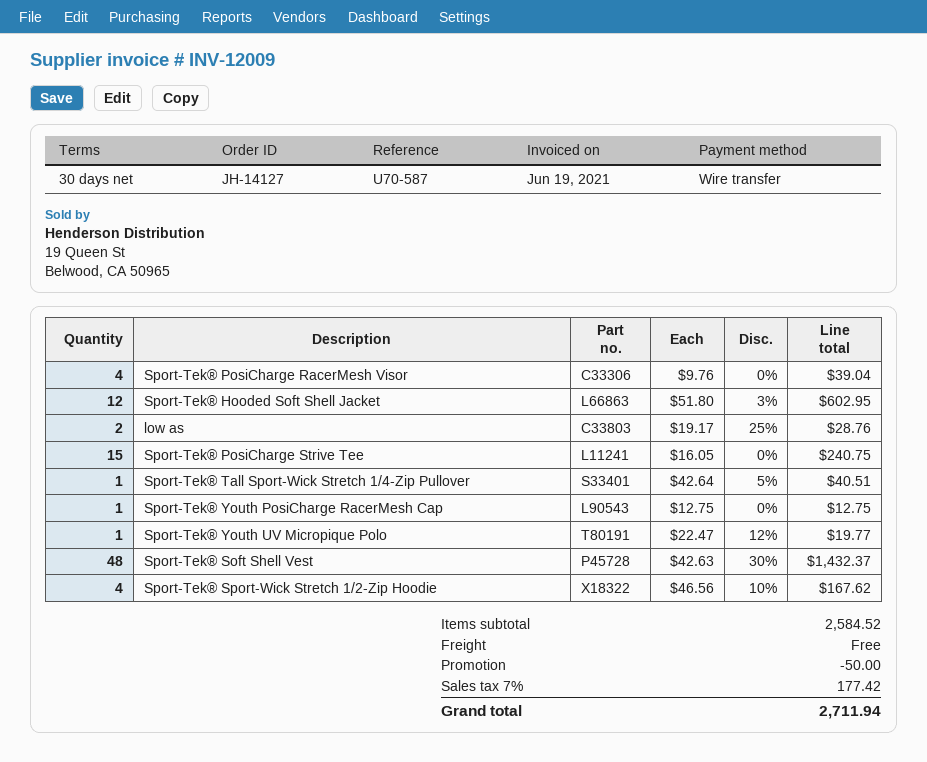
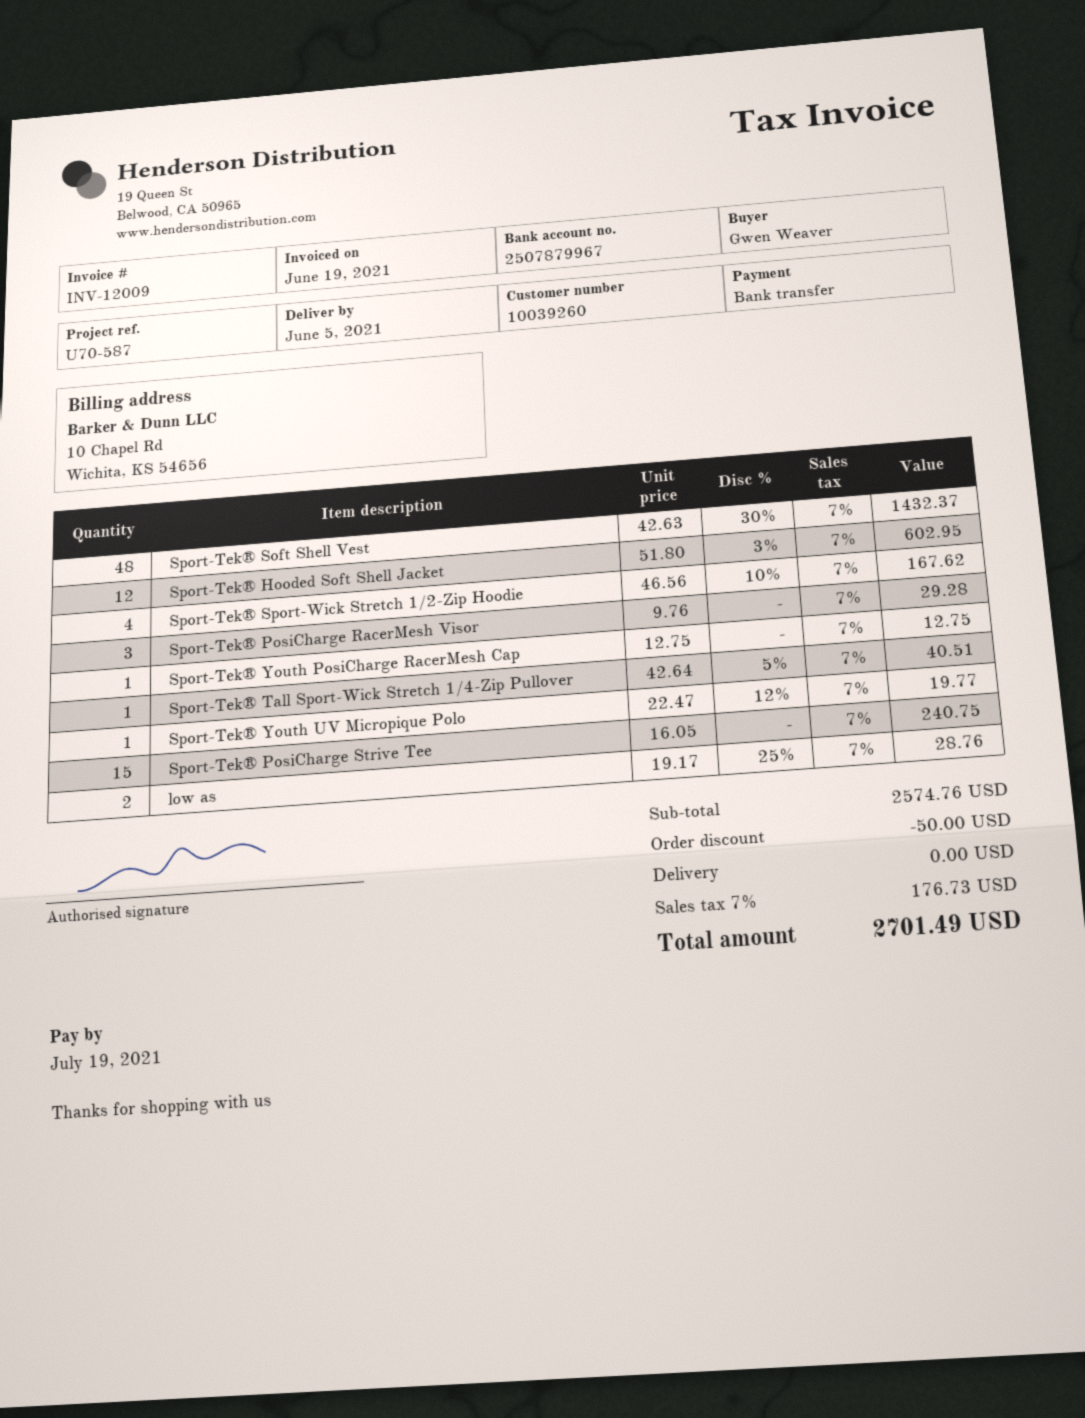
Sport-Tek® PosiCharge RacerMesh Visor: 4 x 9.76 = 39.04 -> 3 x 9.76 = 29.28
subtotal: 2584.52 -> 2574.76
tax: 7% = 177.42 -> 7% = 176.73
total: 2711.94 -> 2701.49

